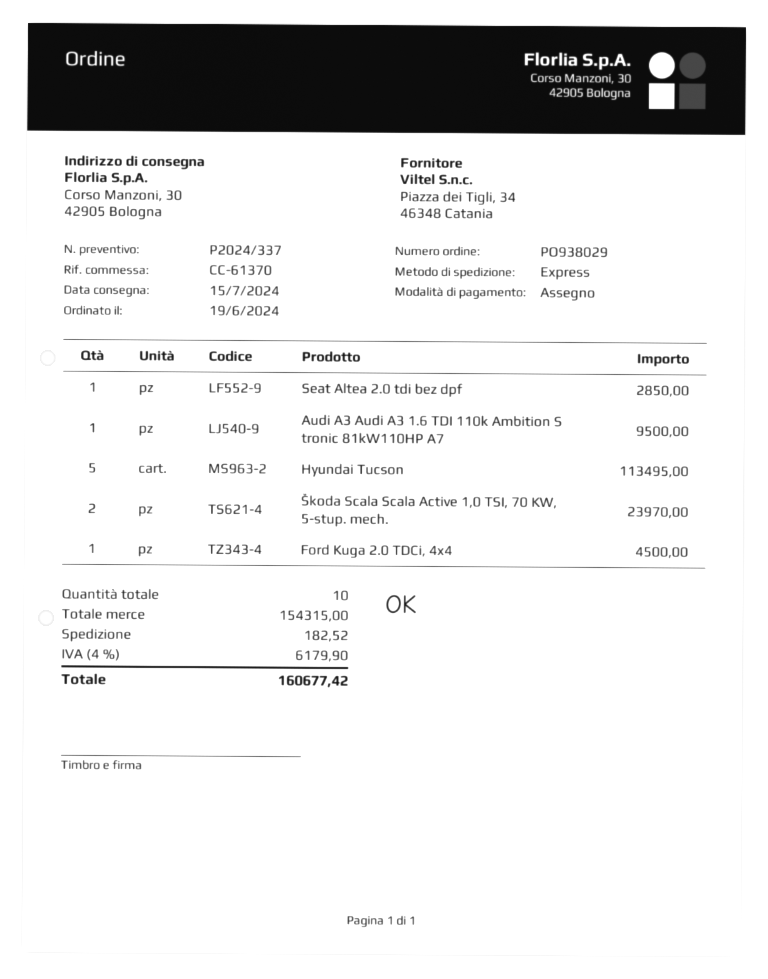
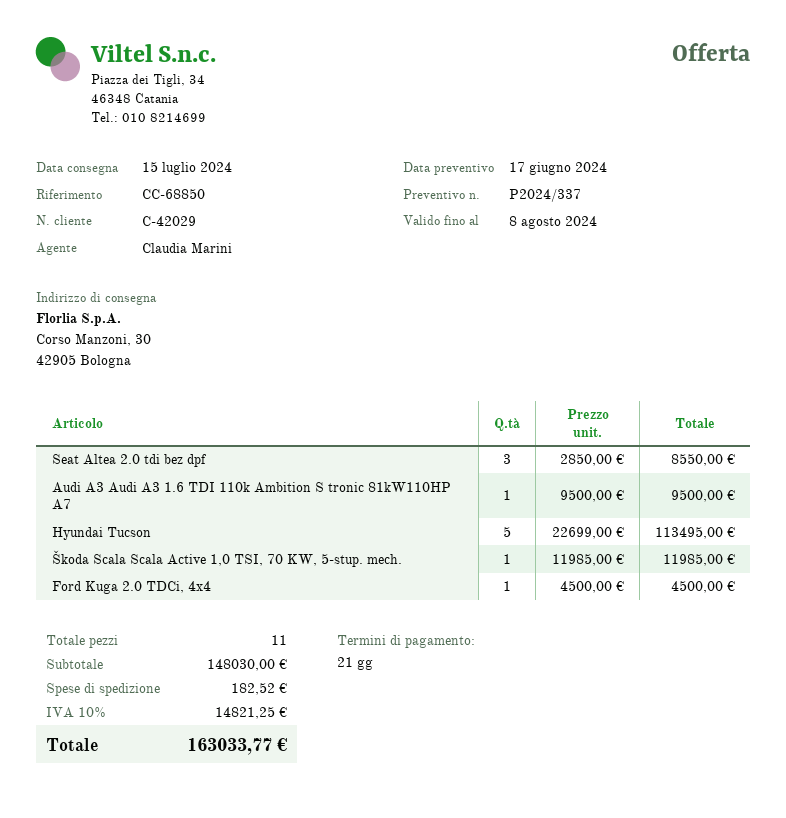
reference: CC-61370 -> CC-68850
Seat Altea 2.0 tdi bez dpf: 1 for 2850.00 -> 3 for 8550.00
Škoda Scala Scala Active 1,0 TSI, 70 KW, 5-stup. mech.: 2 for 23970.00 -> 1 for 11985.00
total quantity: 10 -> 11
subtotal: 154315.00 -> 148030.00
tax: 4% = 6179.90 -> 10% = 14821.25
total: 160677.42 -> 163033.77

